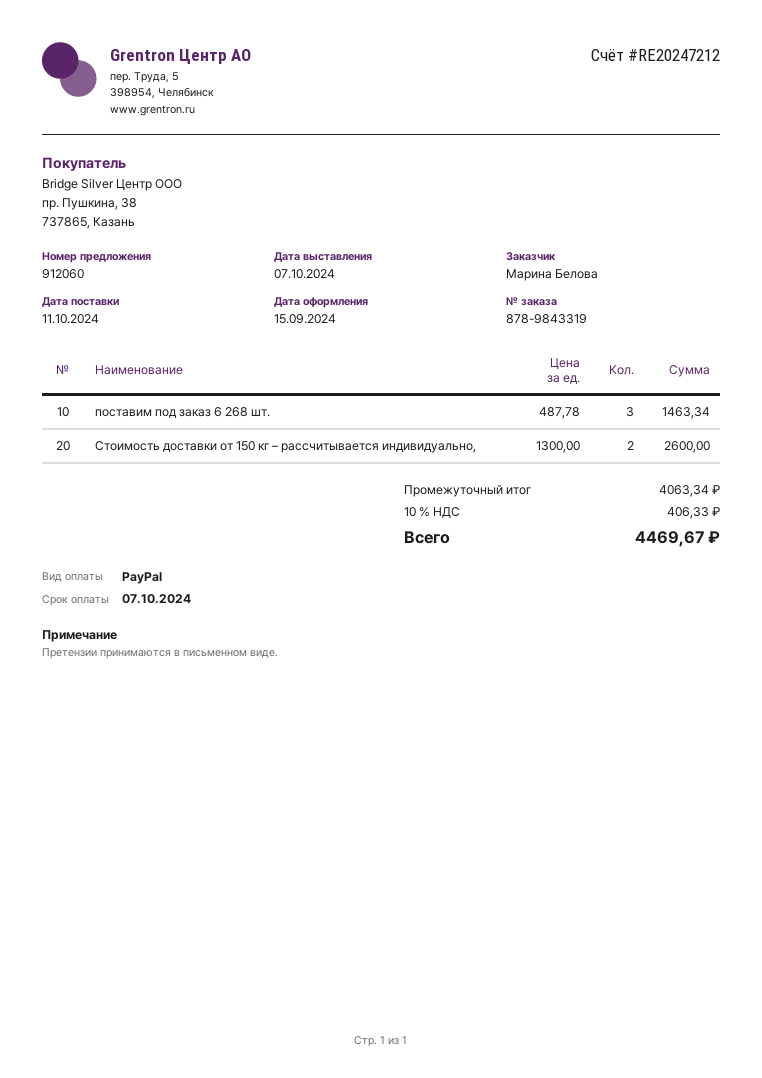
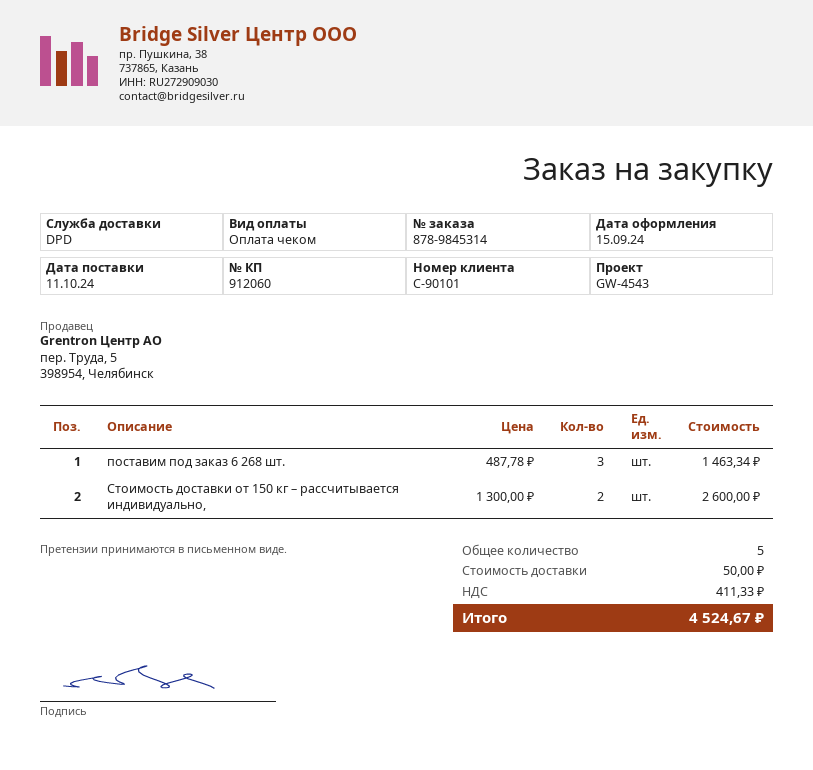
order number: 878-9843319 -> 878-9845314
payment method: PayPal -> cheque
shipping: none -> 50.00
tax: 406.33 -> 411.33
total: 4469.67 -> 4524.67

